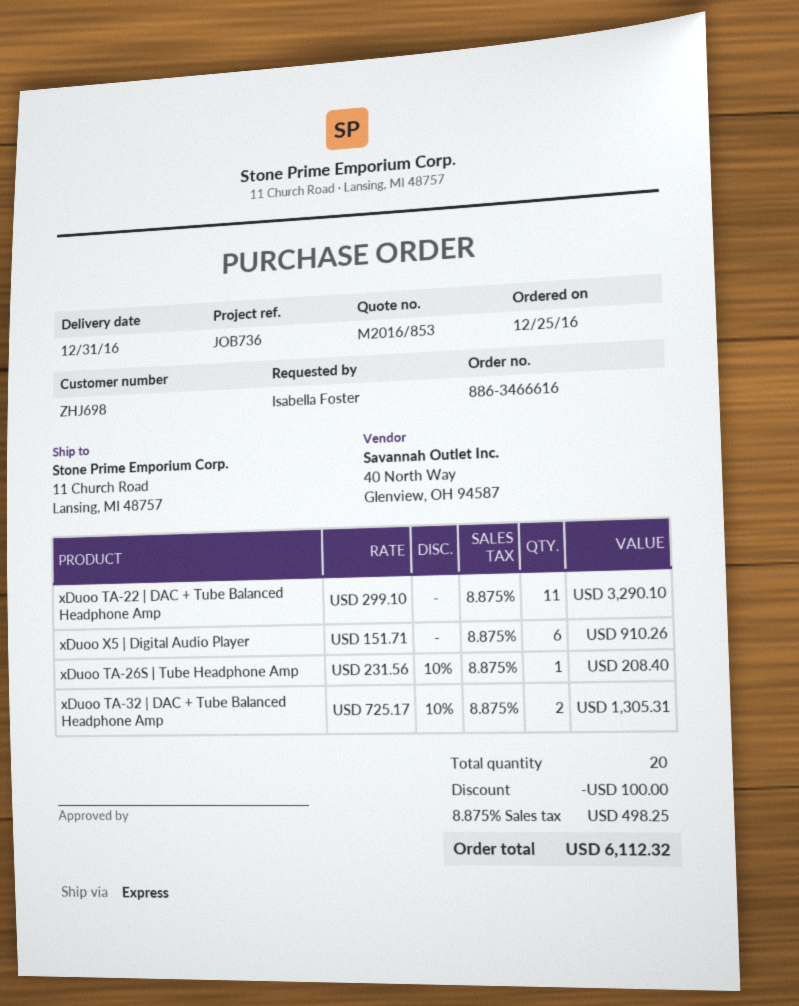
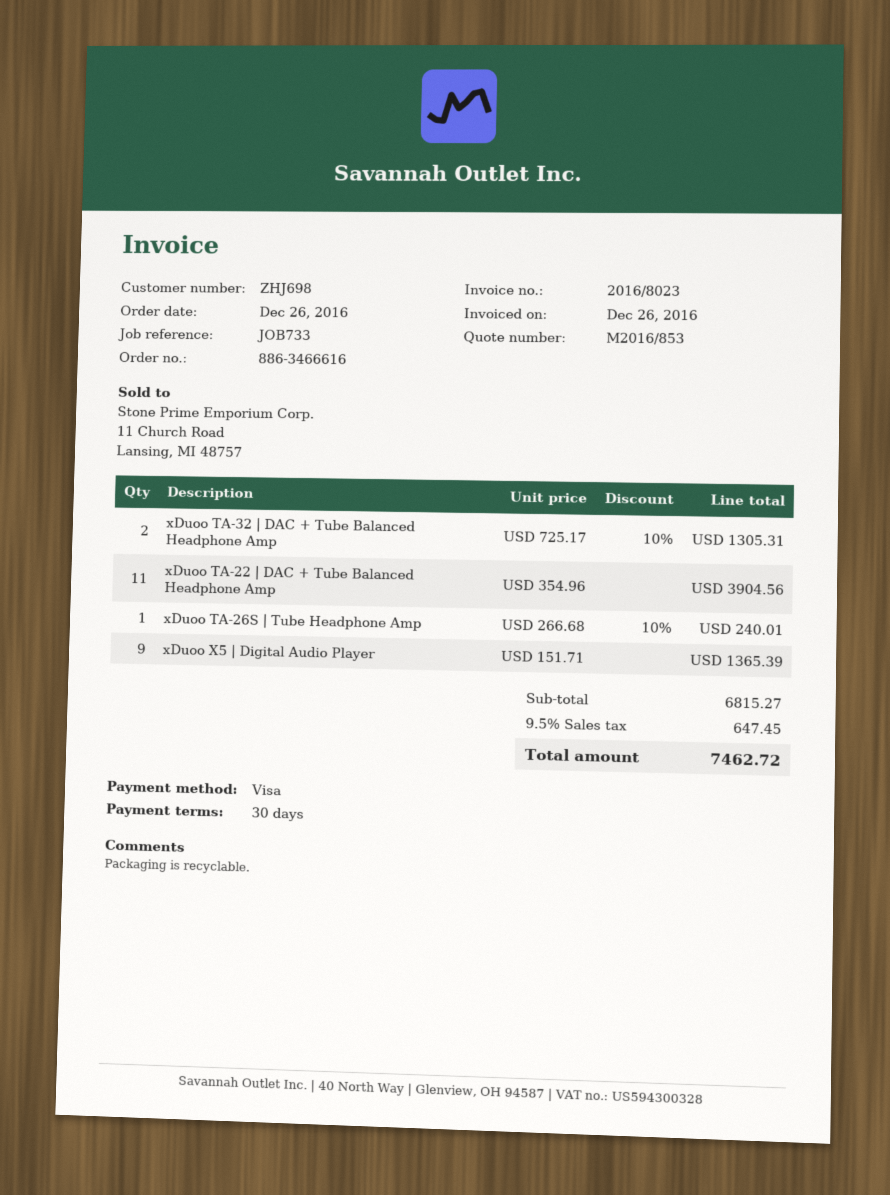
order date: 2016-12-25 -> 2016-12-26
reference: JOB736 -> JOB733
xDuoo TA-22 | DAC + Tube Balanced Headphone Amp: 11 x 299.10 = 3290.10 -> 11 x 354.96 = 3904.56
xDuoo X5 | Digital Audio Player: 6 x 151.71 = 910.26 -> 9 x 151.71 = 1365.39
xDuoo TA-26S | Tube Headphone Amp: 1 x 231.56 - 10% = 208.40 -> 1 x 266.68 - 10% = 240.01
discount: 100.00 -> none
tax: 8.875% = 498.25 -> 9.5% = 647.45
total: 6112.32 -> 7462.72

